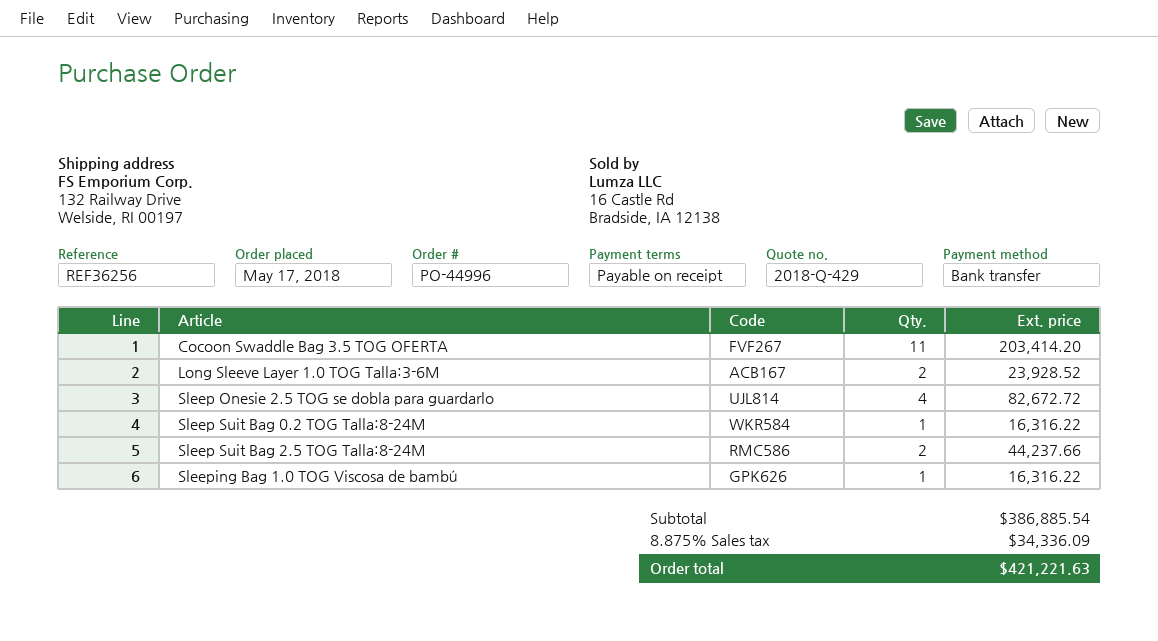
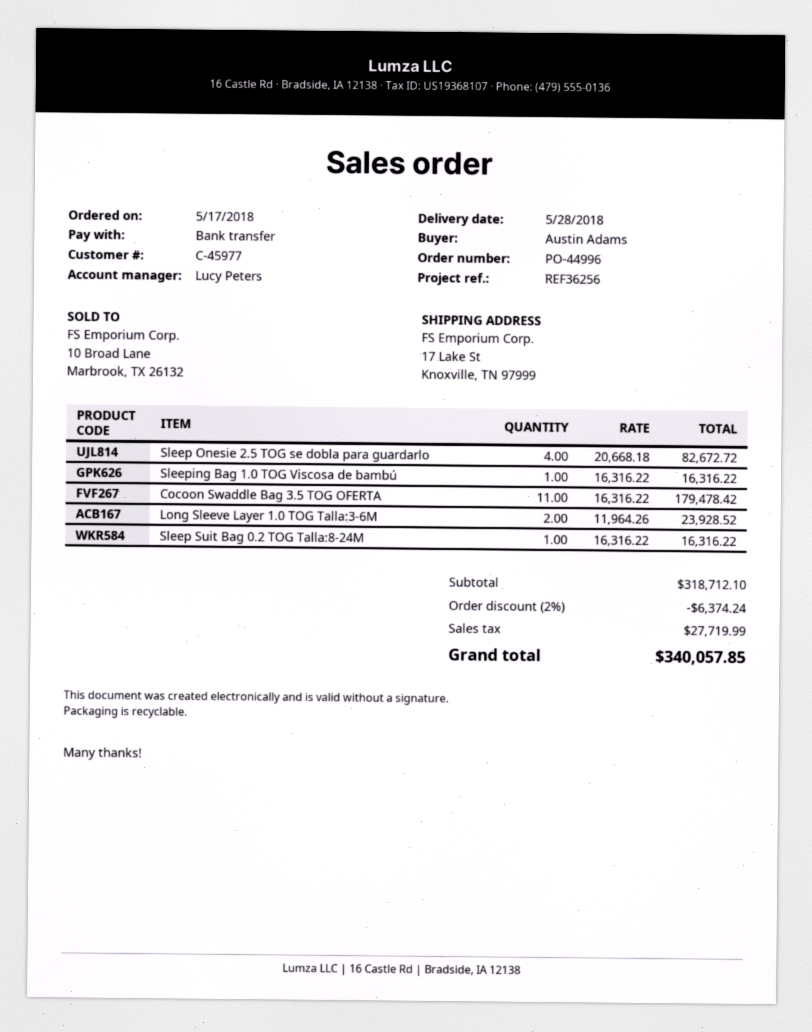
ship to: 132 Railway Drive, Welside, RI 00197 -> 17 Lake St, Knoxville, TN 97999
Cocoon Swaddle Bag 3.5 TOG OFERTA: 11 for 203414.20 -> 11 for 179478.42
Sleep Suit Bag 2.5 TOG Talla:8-24M: 2 for 44237.66 -> none
subtotal: 386885.54 -> 318712.10
discount: none -> 2% = 6374.24
tax: 34336.09 -> 27719.99
total: 421221.63 -> 340057.85

